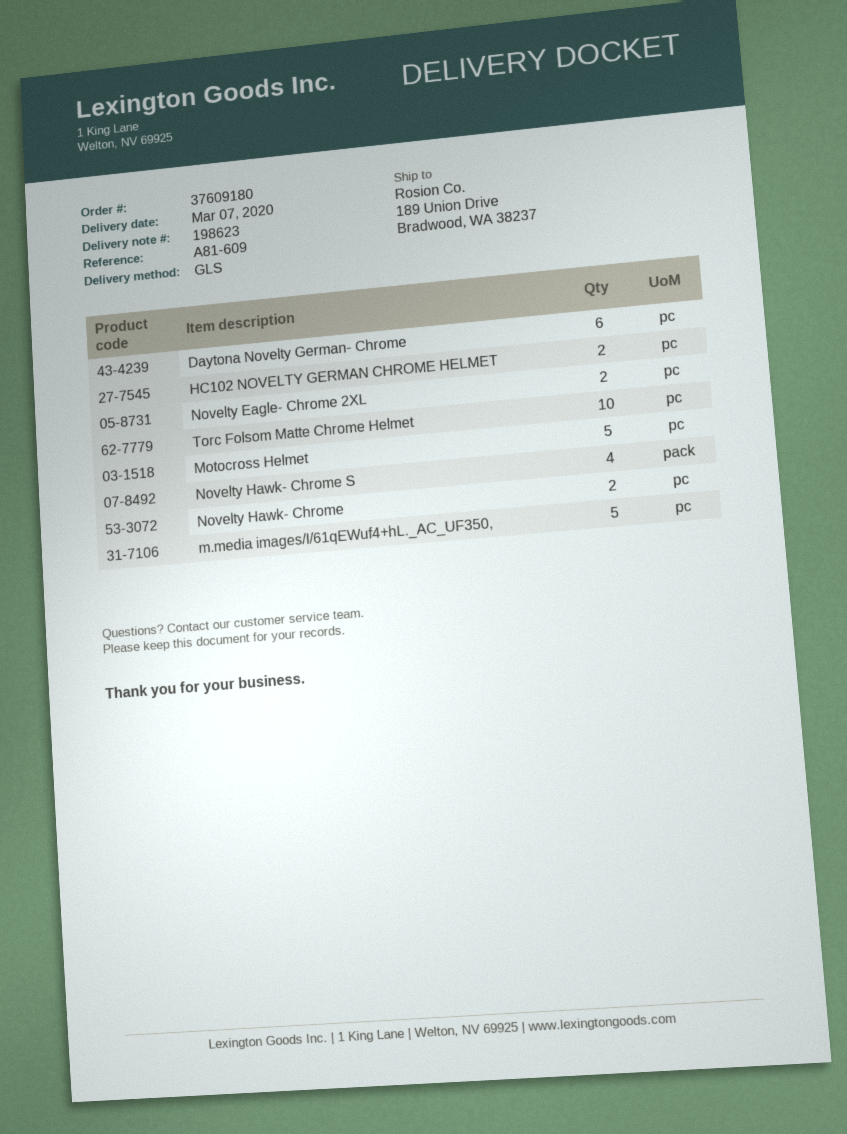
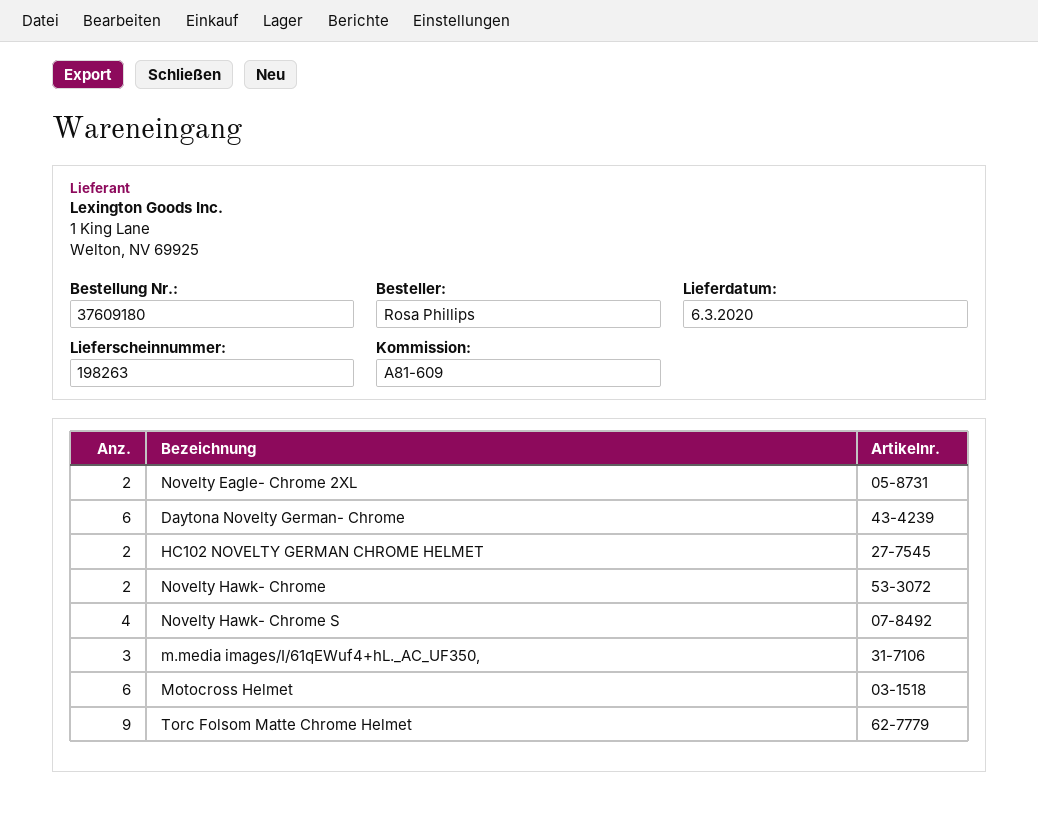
delivery note number: 198623 -> 198263
delivery date: 2020-03-07 -> 2020-03-06
Torc Folsom Matte Chrome Helmet: 10 -> 9
Motocross Helmet: 5 -> 6
m.media images/I/61qEWuf4+hL._AC_UF350,: 5 -> 3

